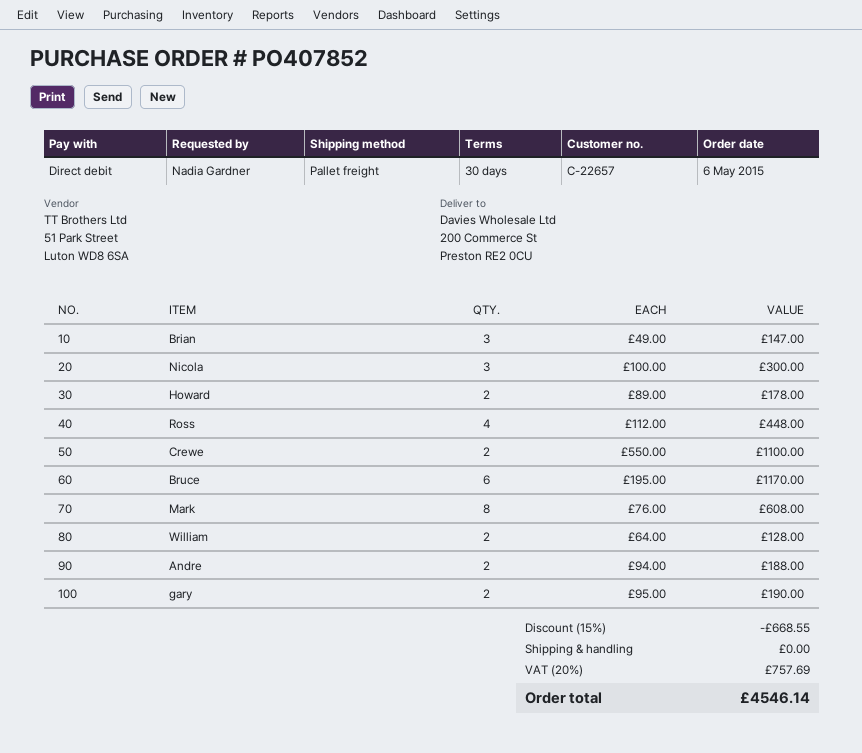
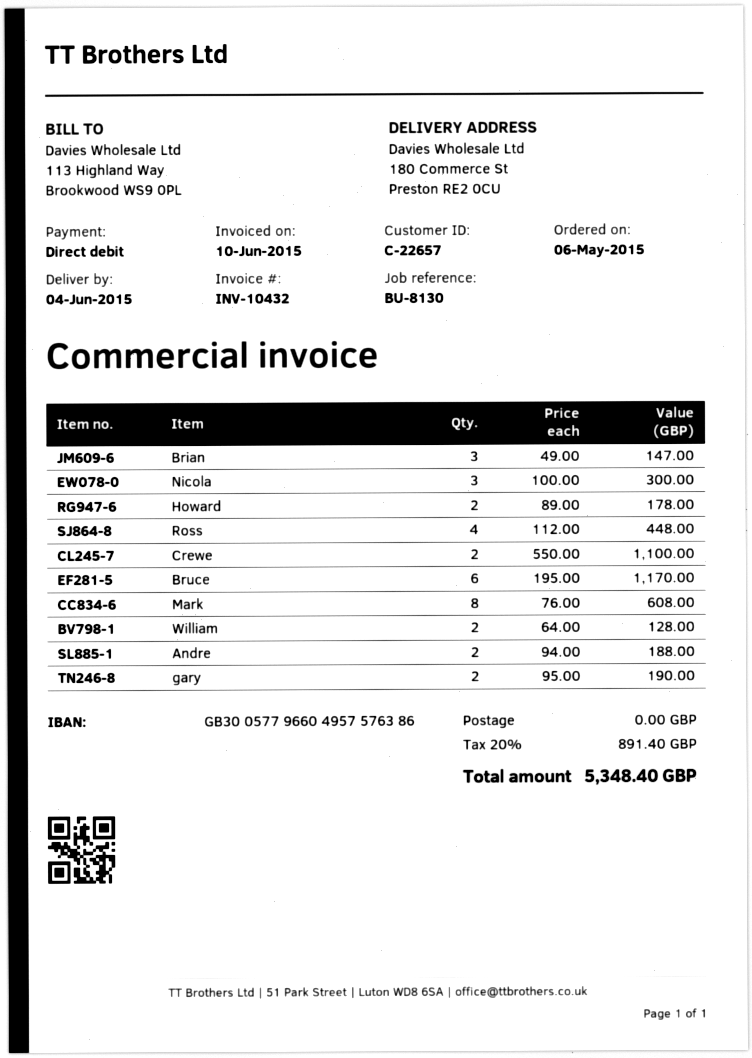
ship to: 200 Commerce St, Preston RE2 0CU -> 180 Commerce St, Preston RE2 0CU
discount: 15% = 668.55 -> none
tax: 20% = 757.69 -> 20% = 891.40
total: 4546.14 -> 5348.40

